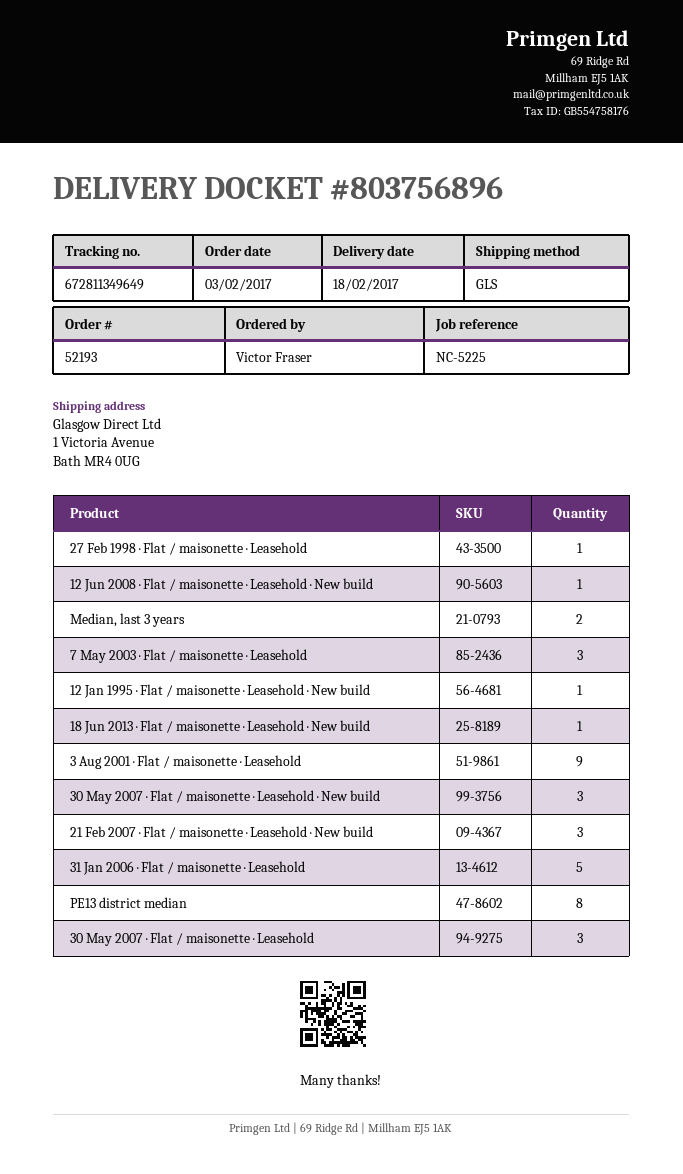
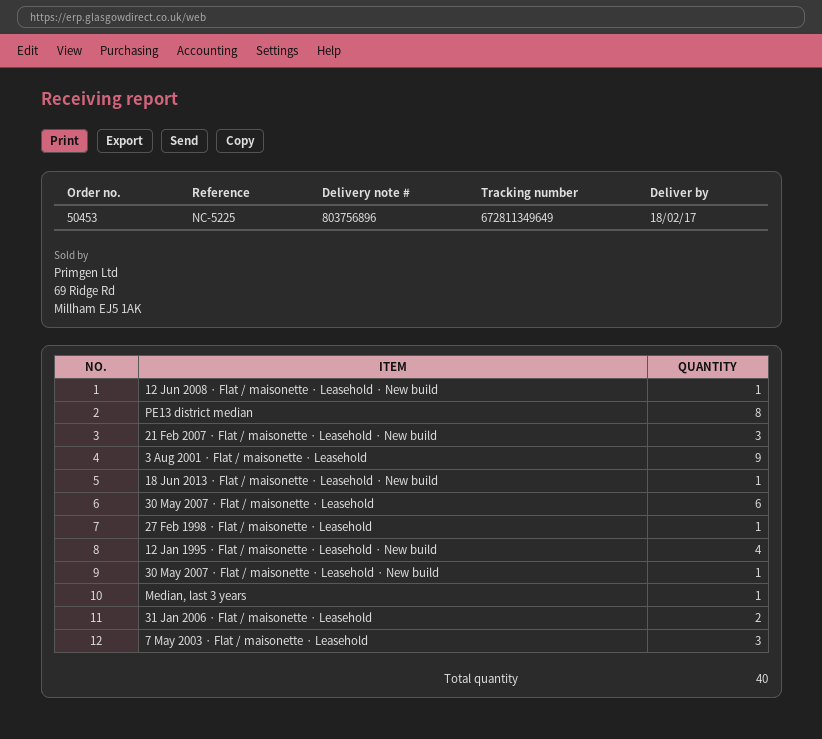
order number: 52193 -> 50453
Median, last 3 years: 2 -> 1
12 Jan 1995 · Flat / maisonette · Leasehold · New build: 1 -> 4
30 May 2007 · Flat / maisonette · Leasehold · New build: 3 -> 1
31 Jan 2006 · Flat / maisonette · Leasehold: 5 -> 2
30 May 2007 · Flat / maisonette · Leasehold: 3 -> 6

